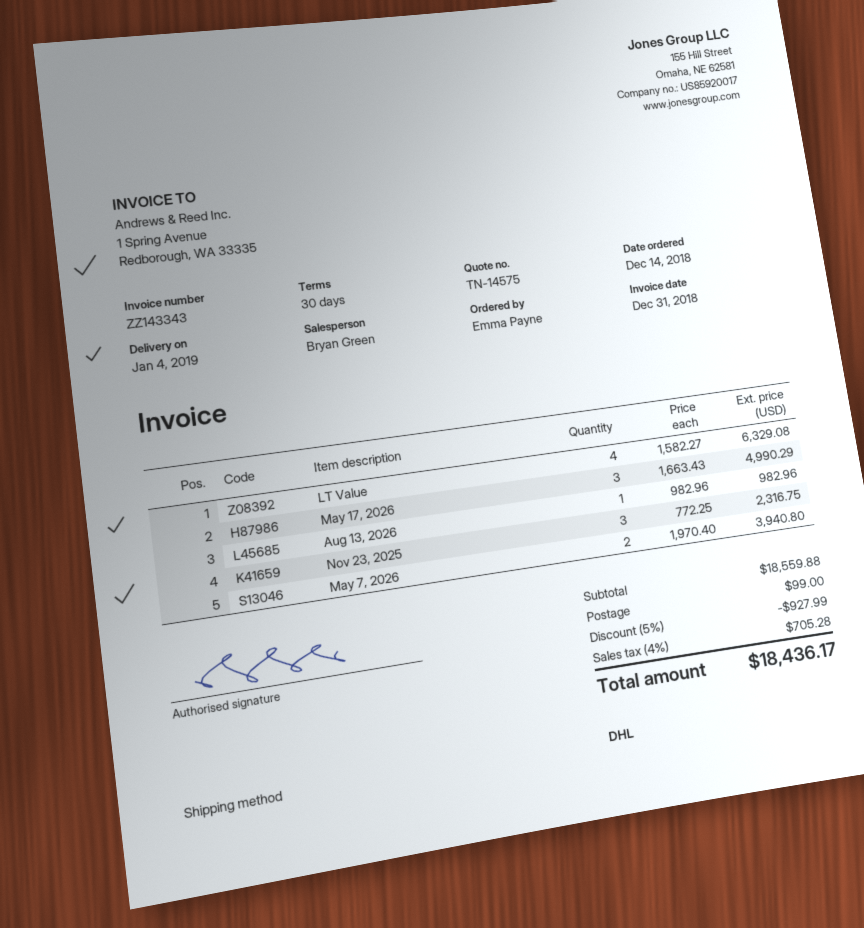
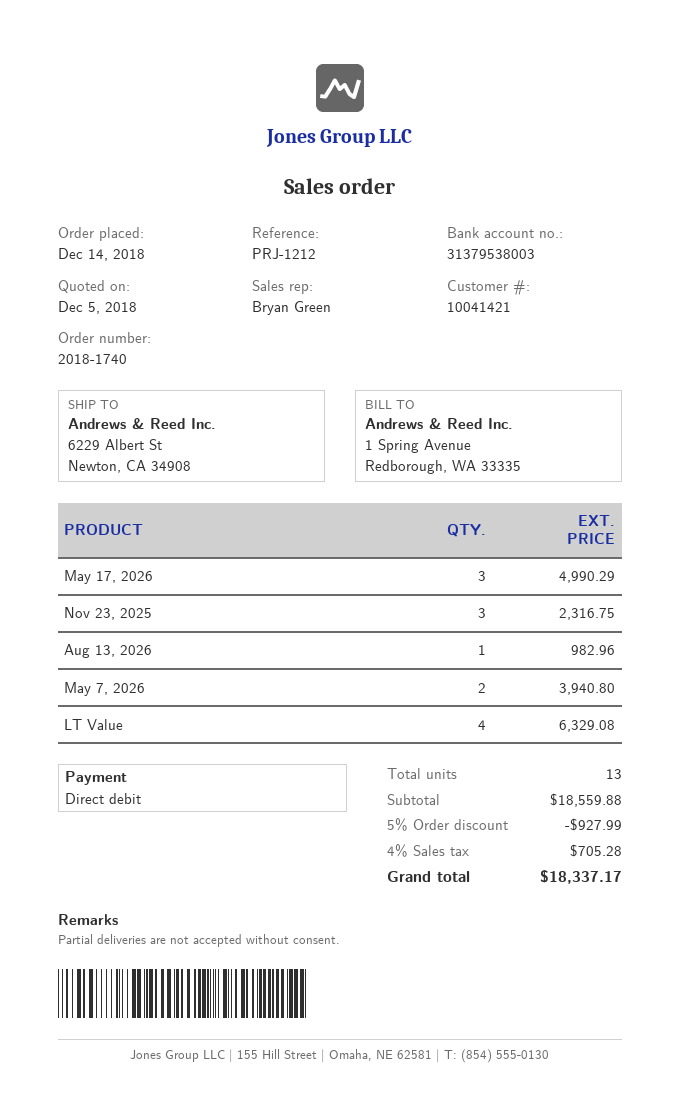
shipping: 99.00 -> none
total: 18436.17 -> 18337.17

